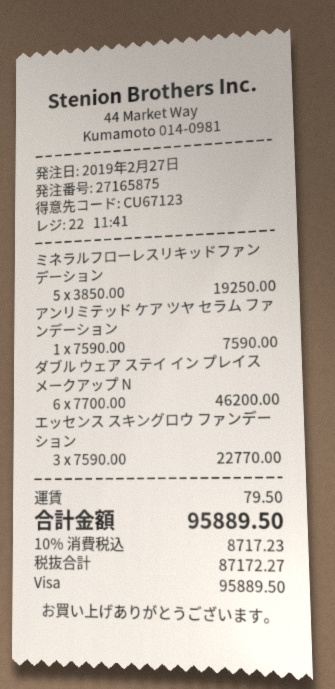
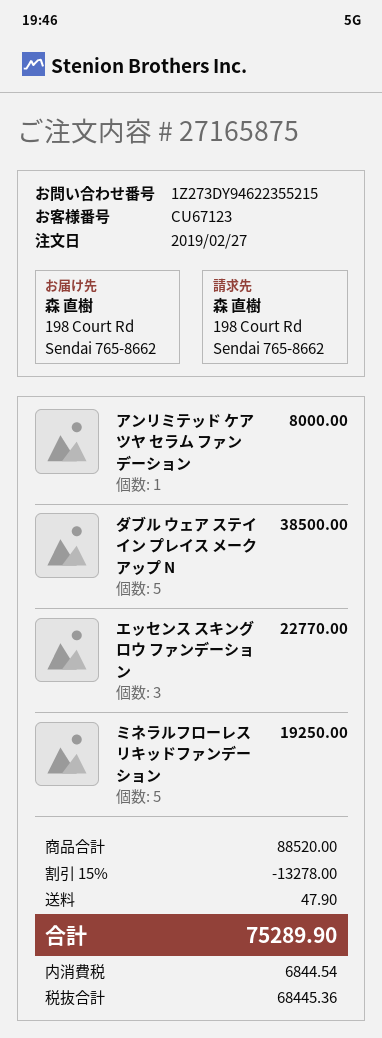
アンリミテッド ケア ツヤ セラム ファンデーション: 1 for 7590.00 -> 1 for 8000.00
ダブル ウェア ステイ イン プレイス メークアップ N: 6 for 46200.00 -> 5 for 38500.00
discount: none -> 15% = 13278.00
shipping: 79.50 -> 47.90
net: 87172.27 -> 68445.36
tax: 8717.23 -> 6844.54
total: 95889.50 -> 75289.90

